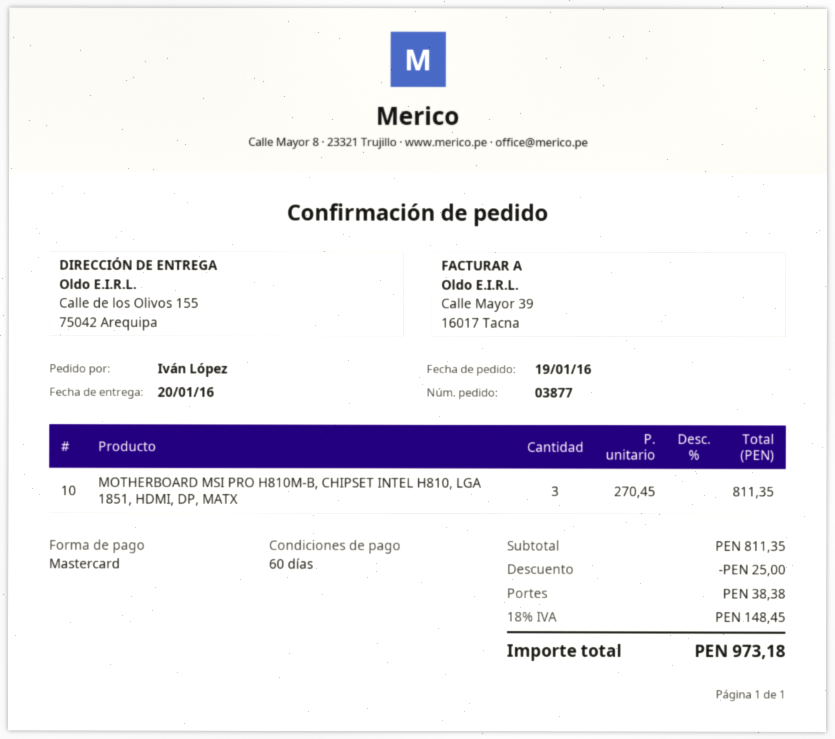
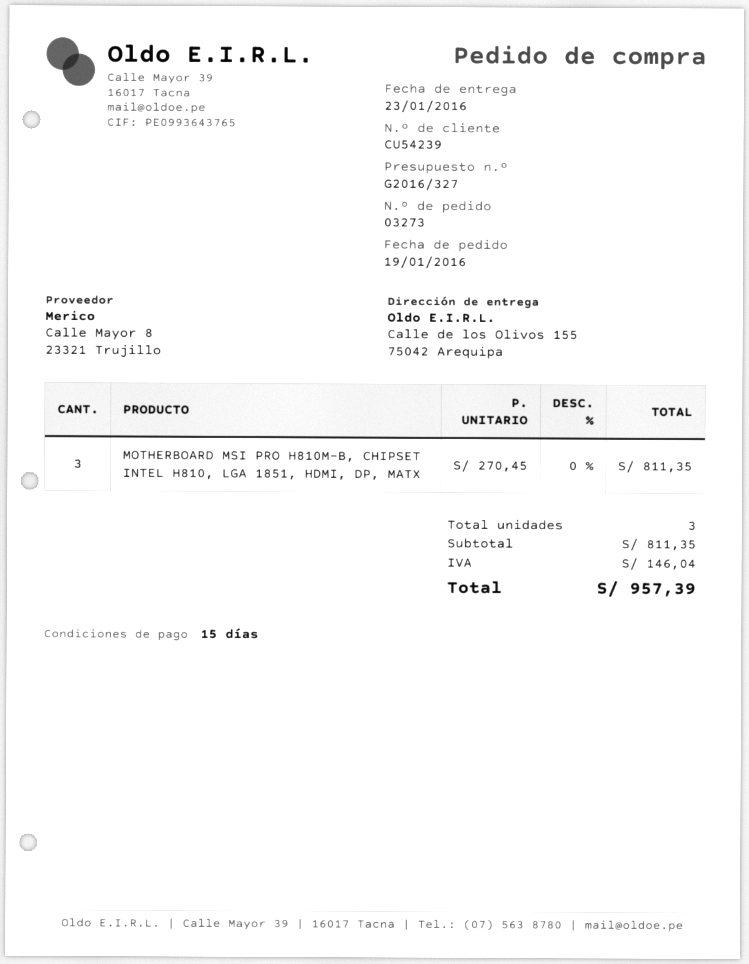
order number: 03877 -> 03273
delivery date: 2016-01-20 -> 2016-01-23
payment terms: 60 days -> 15 days
discount: 25.00 -> none
shipping: 38.38 -> none
tax: 148.45 -> 146.04
total: 973.18 -> 957.39

